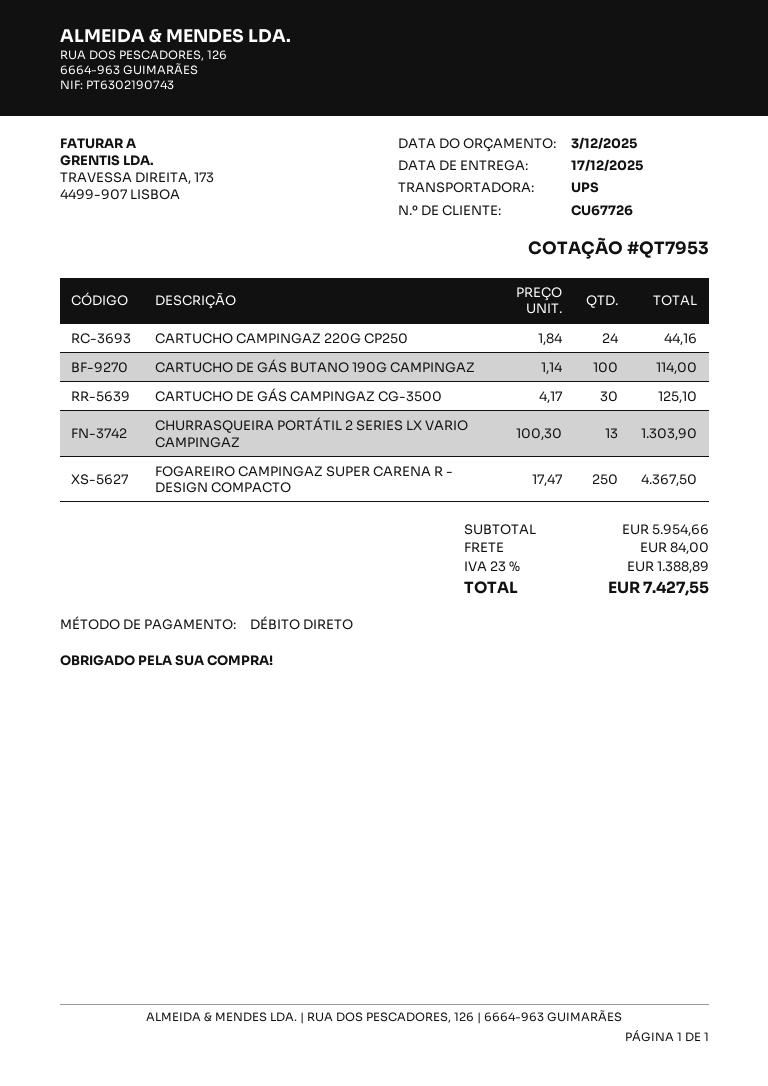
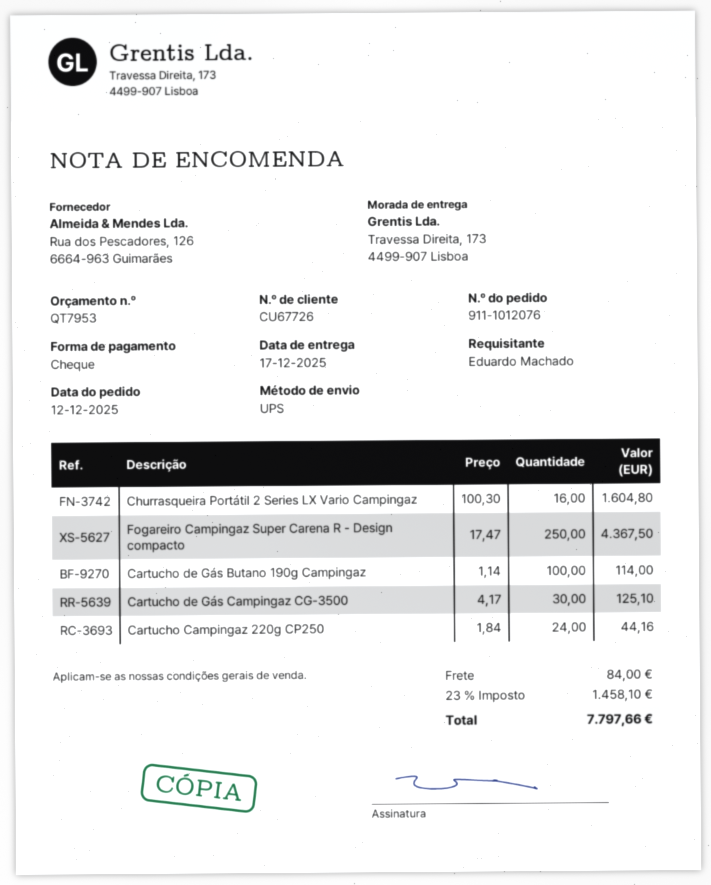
payment method: direct debit -> cheque
CHURRASQUEIRA PORTÁTIL 2 SERIES LX VARIO CAMPINGAZ: 13 x 100.30 = 1303.90 -> 16 x 100.30 = 1604.80
tax: 23% = 1388.89 -> 23% = 1458.10
total: 7427.55 -> 7797.66

